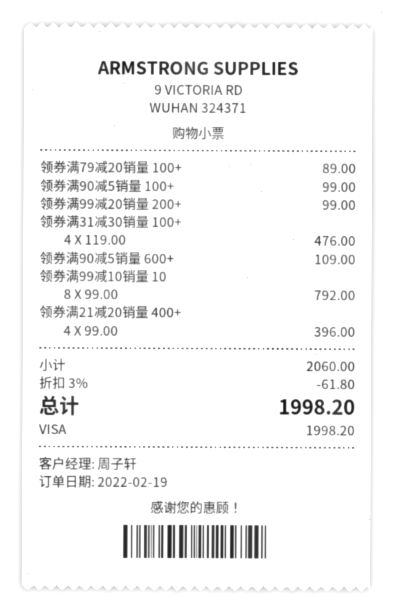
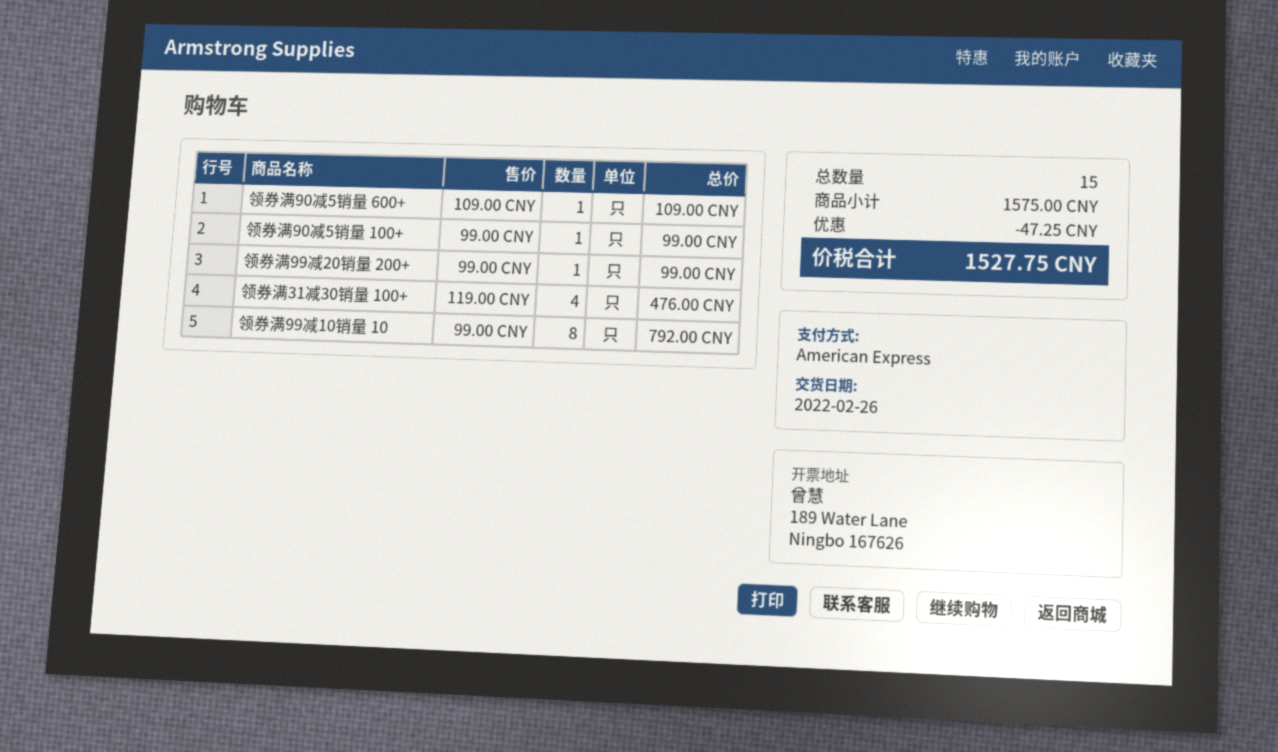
payment method: Visa -> American Express
领券满79减20销量 100+: 1 x 89.00 = 89.00 -> none
领券满21减20销量 400+: 4 x 99.00 = 396.00 -> none
subtotal: 2060.00 -> 1575.00
discount: 61.80 -> 47.25
total: 1998.20 -> 1527.75

